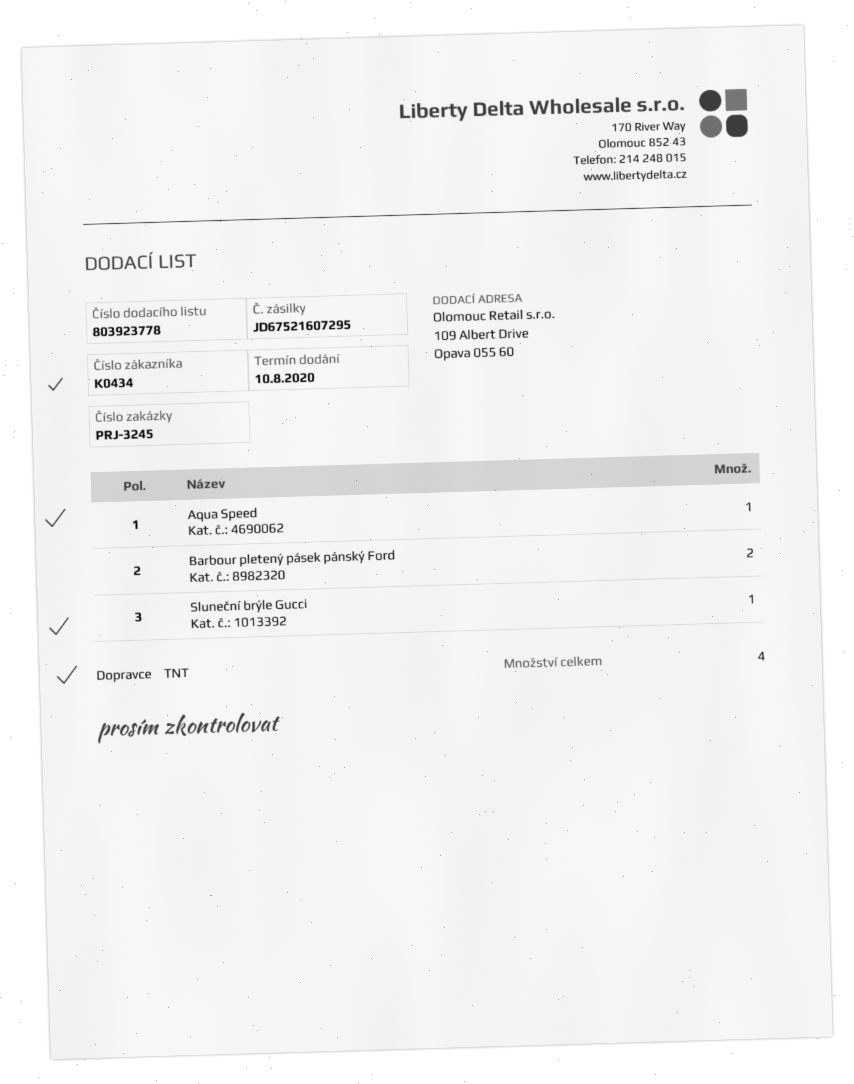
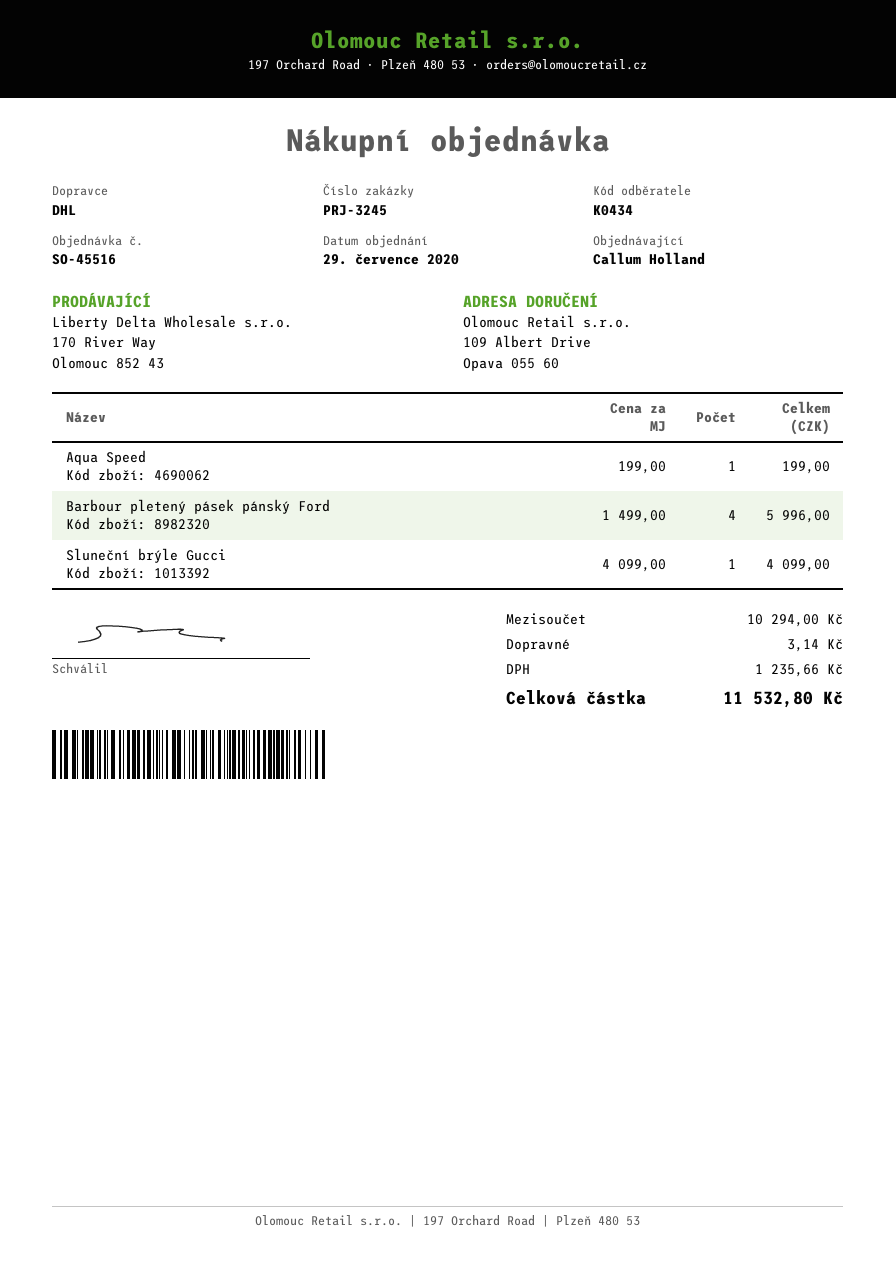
shipping method: TNT -> DHL
Barbour pletený pásek pánský Ford: 2 -> 4

